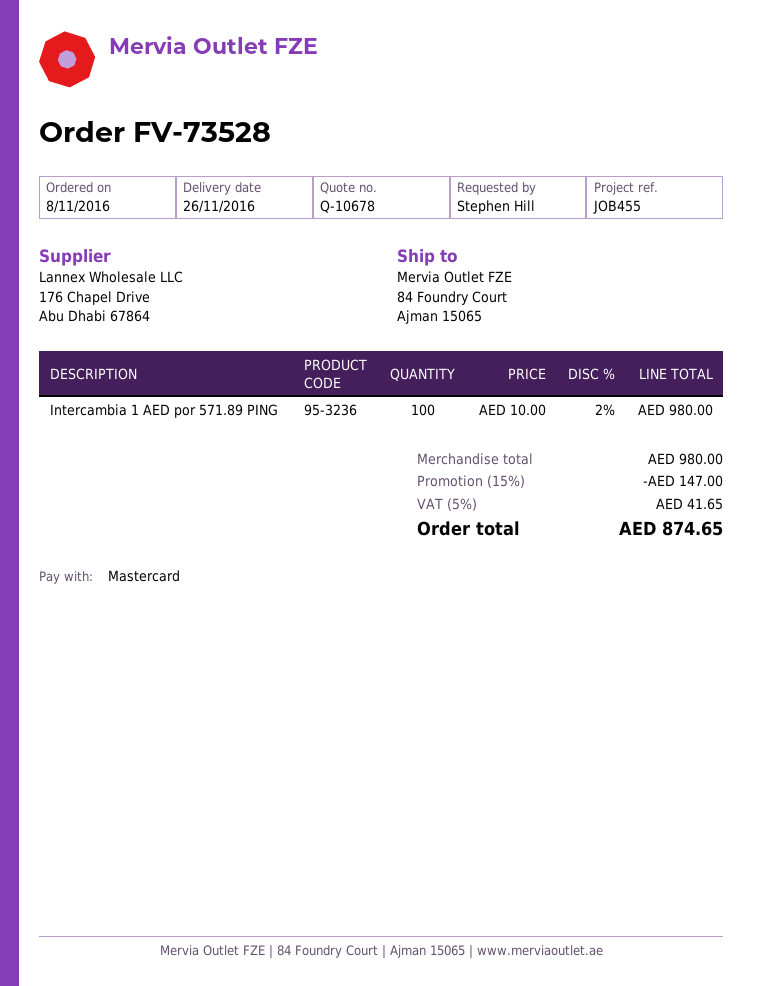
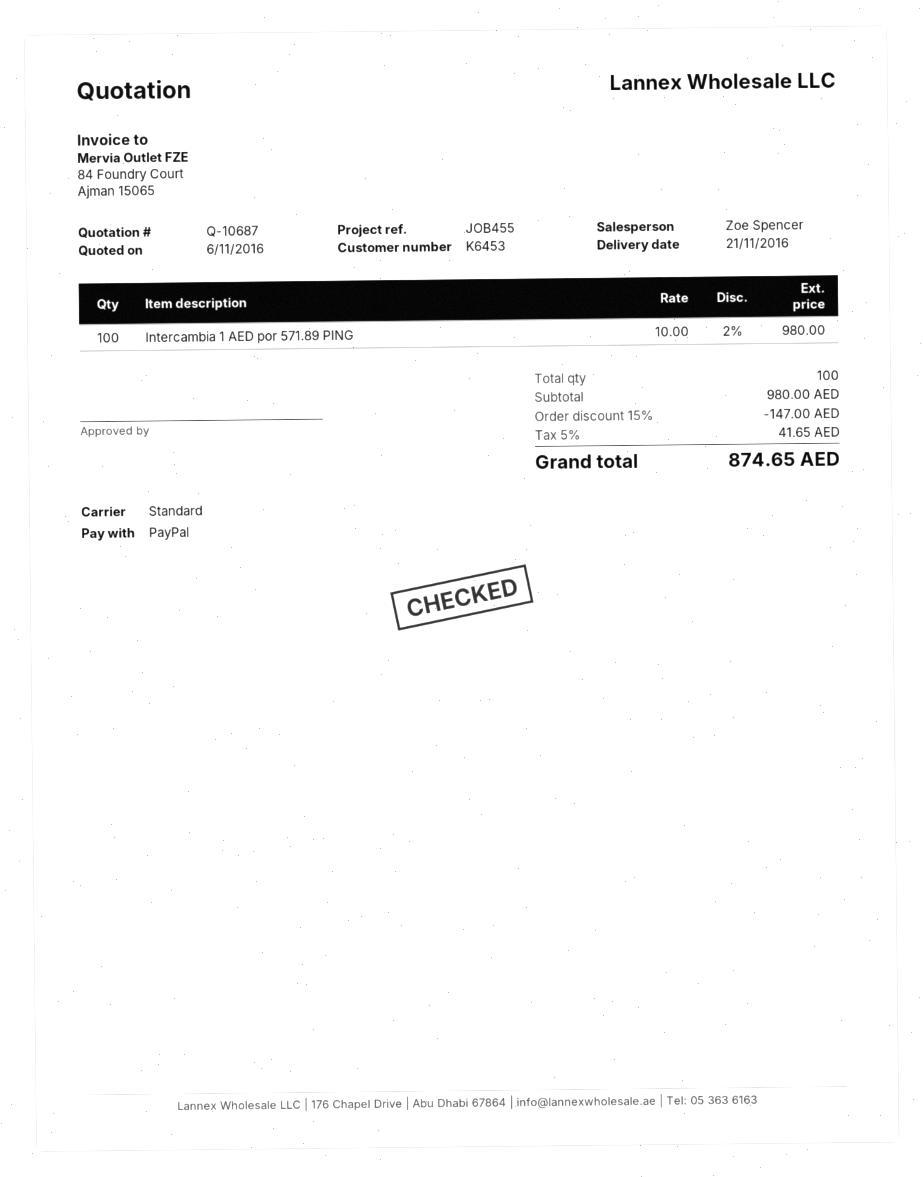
quote number: Q-10678 -> Q-10687
delivery date: 2016-11-26 -> 2016-11-21
payment method: Mastercard -> PayPal

